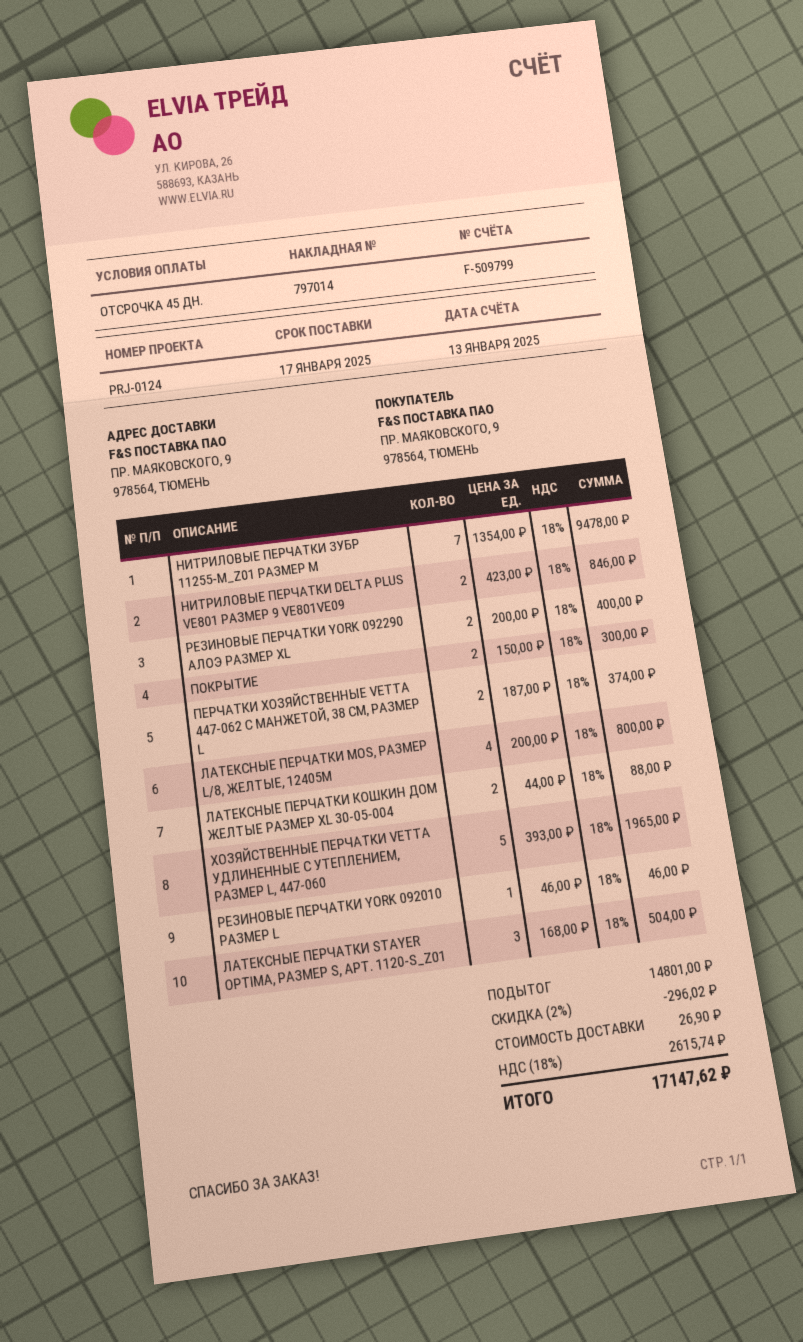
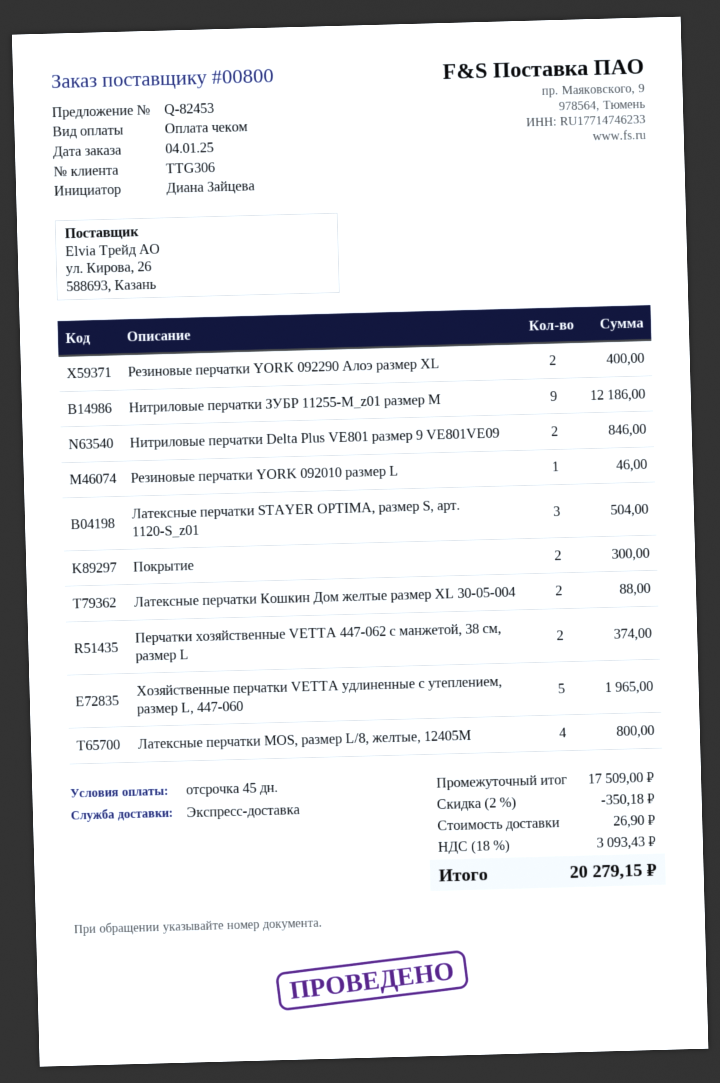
НИТРИЛОВЫЕ ПЕРЧАТКИ ЗУБР 11255-M_Z01 РАЗМЕР M: 7 for 9478.00 -> 9 for 12186.00
subtotal: 14801.00 -> 17509.00
discount: 2% = 296.02 -> 2% = 350.18
tax: 18% = 2615.74 -> 18% = 3093.43
total: 17147.62 -> 20279.15

